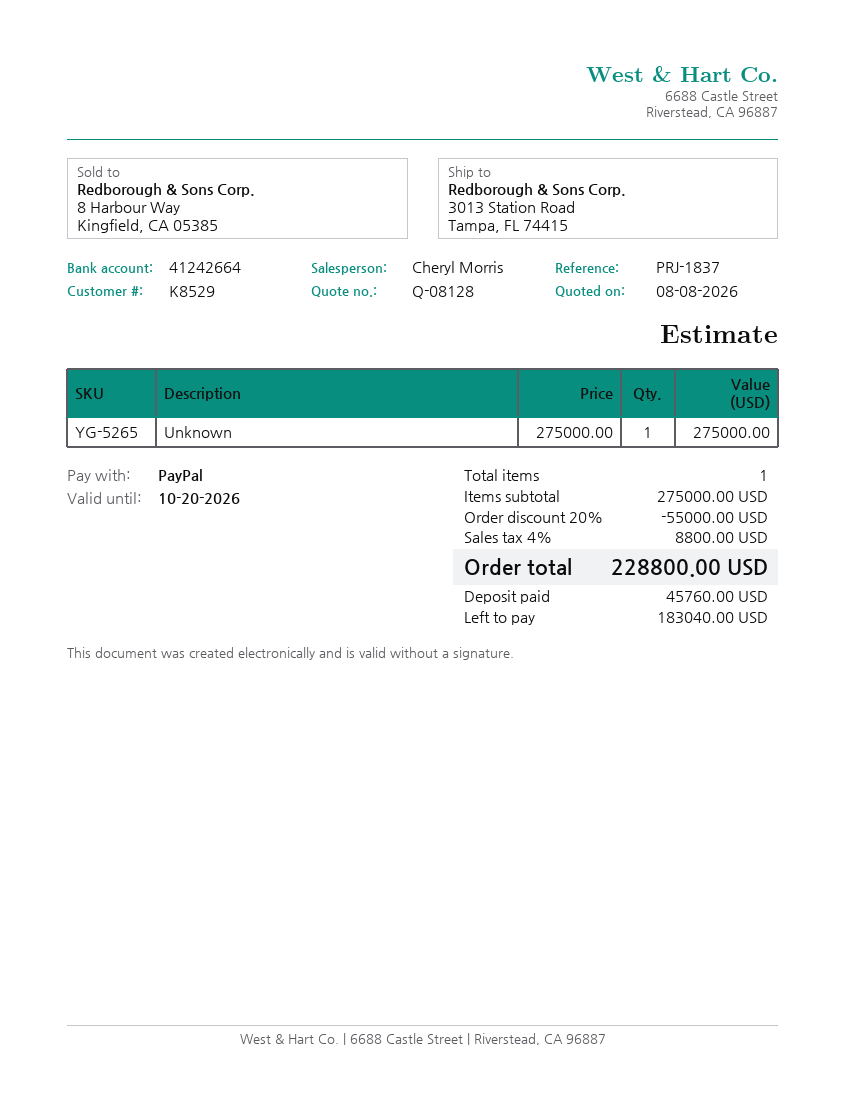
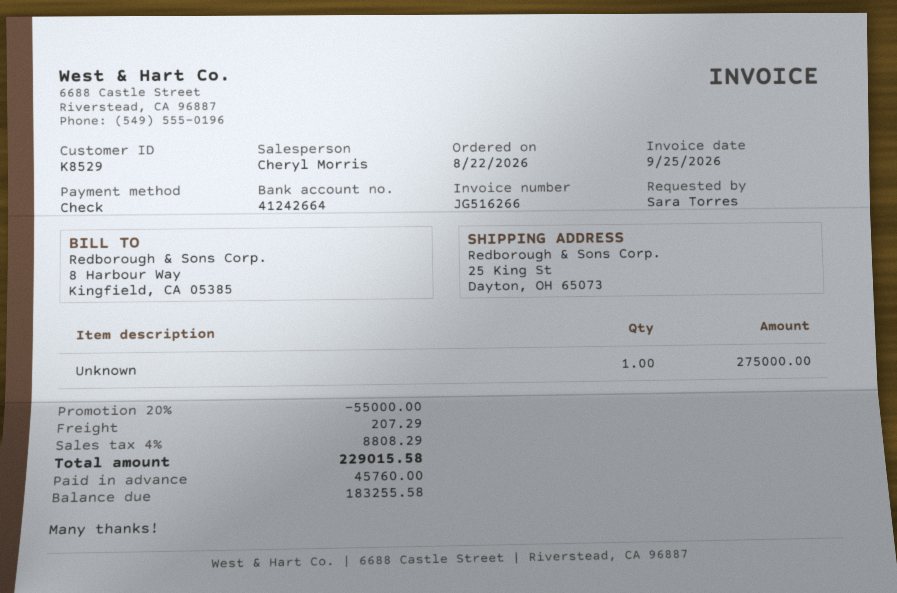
payment method: PayPal -> cheque
ship to: 3013 Station Road, Tampa, FL 74415 -> 25 King St, Dayton, OH 65073
shipping: none -> 207.29
tax: 4% = 8800.00 -> 4% = 8808.29
total: 228800.00 -> 229015.58
balance: 183040.00 -> 183255.58

